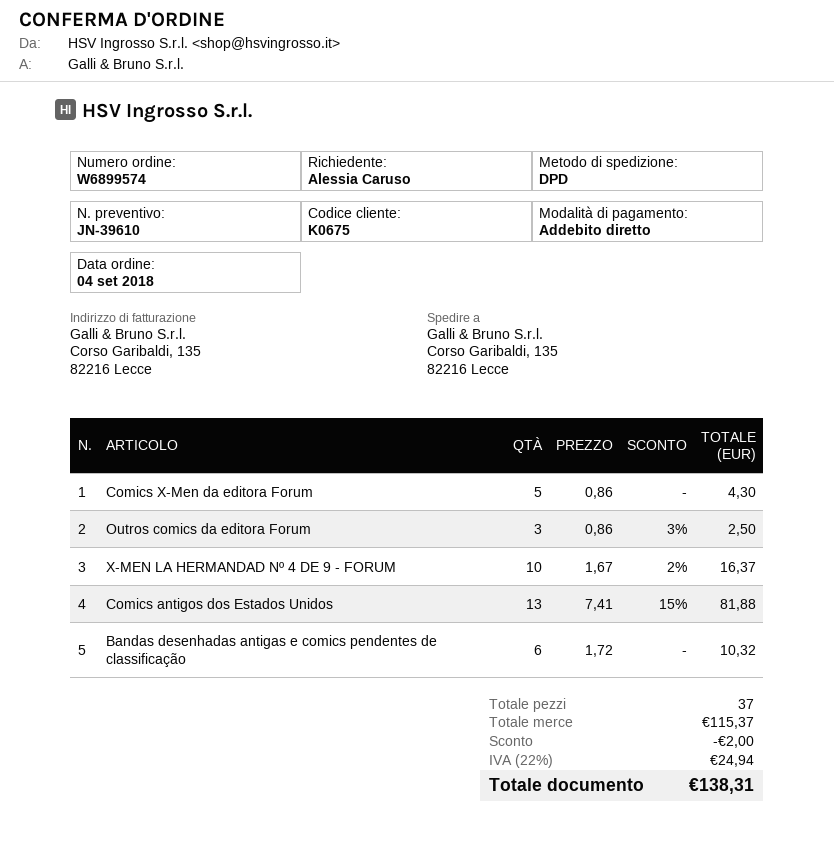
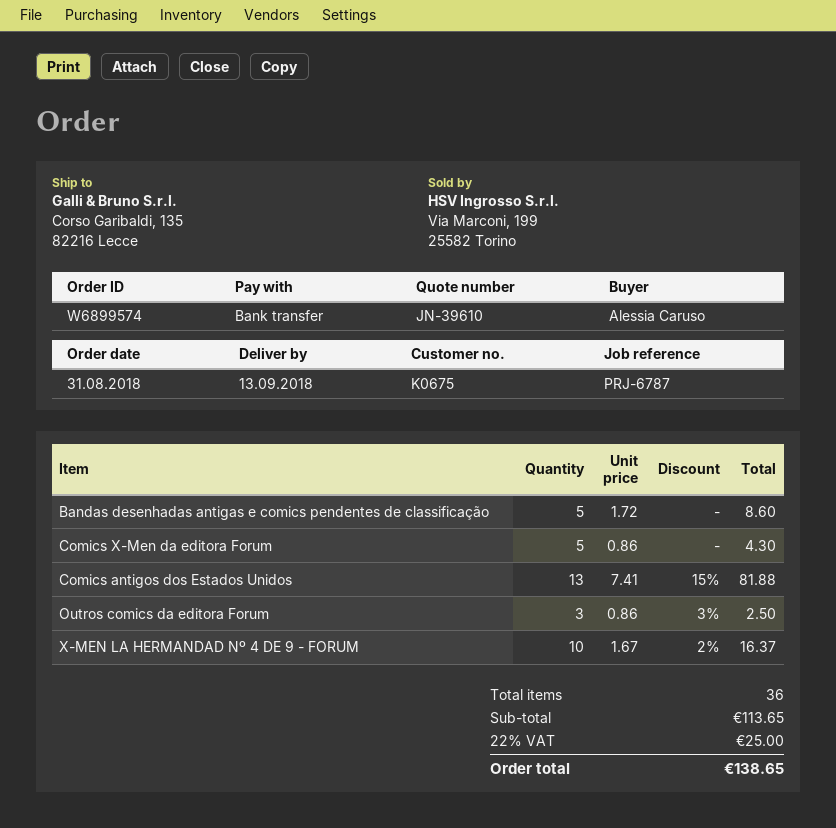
order date: 2018-09-04 -> 2018-08-31
payment method: direct debit -> bank transfer
Bandas desenhadas antigas e comics pendentes de classificação: 6 x 1.72 = 10.32 -> 5 x 1.72 = 8.60
total quantity: 37 -> 36
subtotal: 115.37 -> 113.65
discount: 2.00 -> none
tax: 22% = 24.94 -> 22% = 25.00
total: 138.31 -> 138.65

